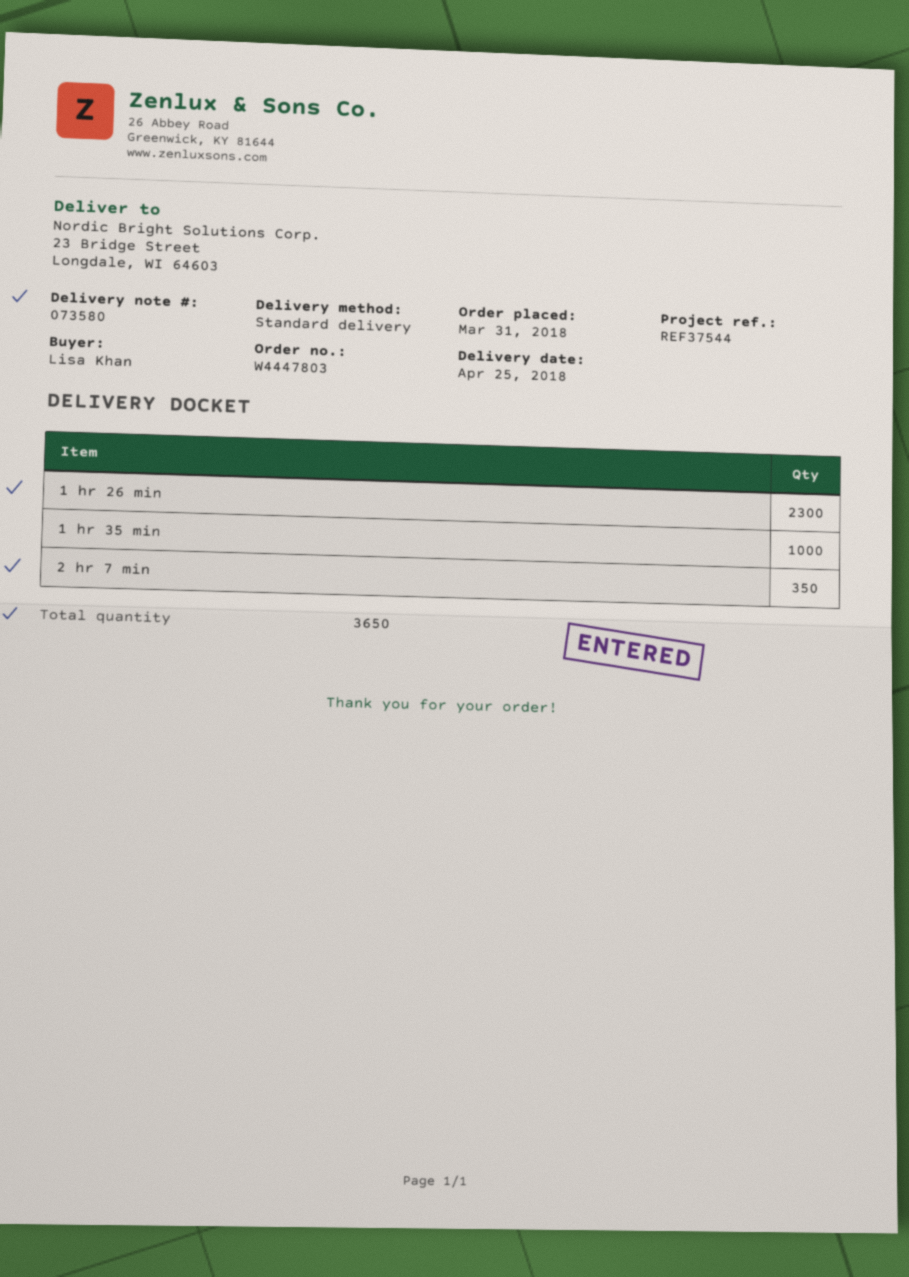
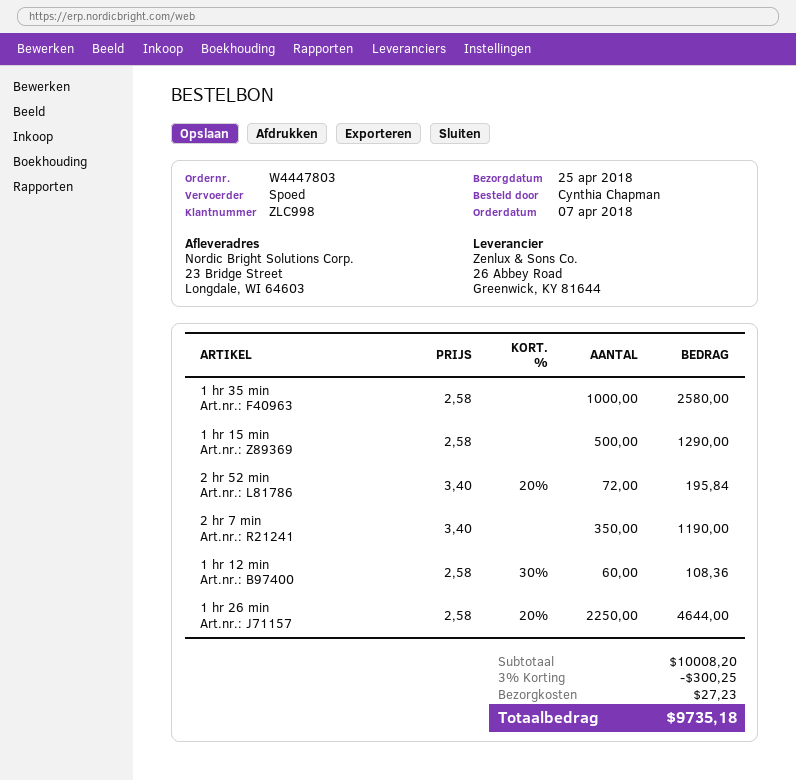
order date: 2018-03-31 -> 2018-04-07
ordered by: Lisa Khan -> Cynthia Chapman
shipping method: standard -> express
1 hr 26 min: 2300 -> 2250
1 hr 15 min: none -> 500
2 hr 52 min: none -> 72
1 hr 12 min: none -> 60

